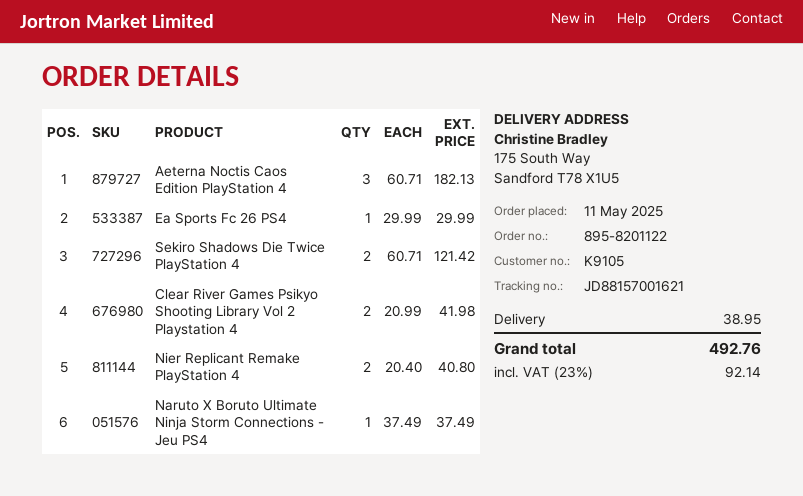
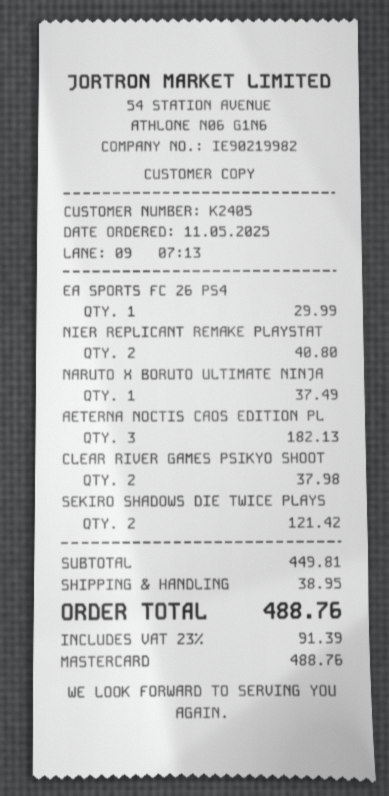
customer number: K9105 -> K2405
Clear River Games Psikyo Shooting Library Vol 2 Playstation 4: 2 for 41.98 -> 2 for 37.98
tax: 23% = 92.14 -> 23% = 91.39
total: 492.76 -> 488.76

